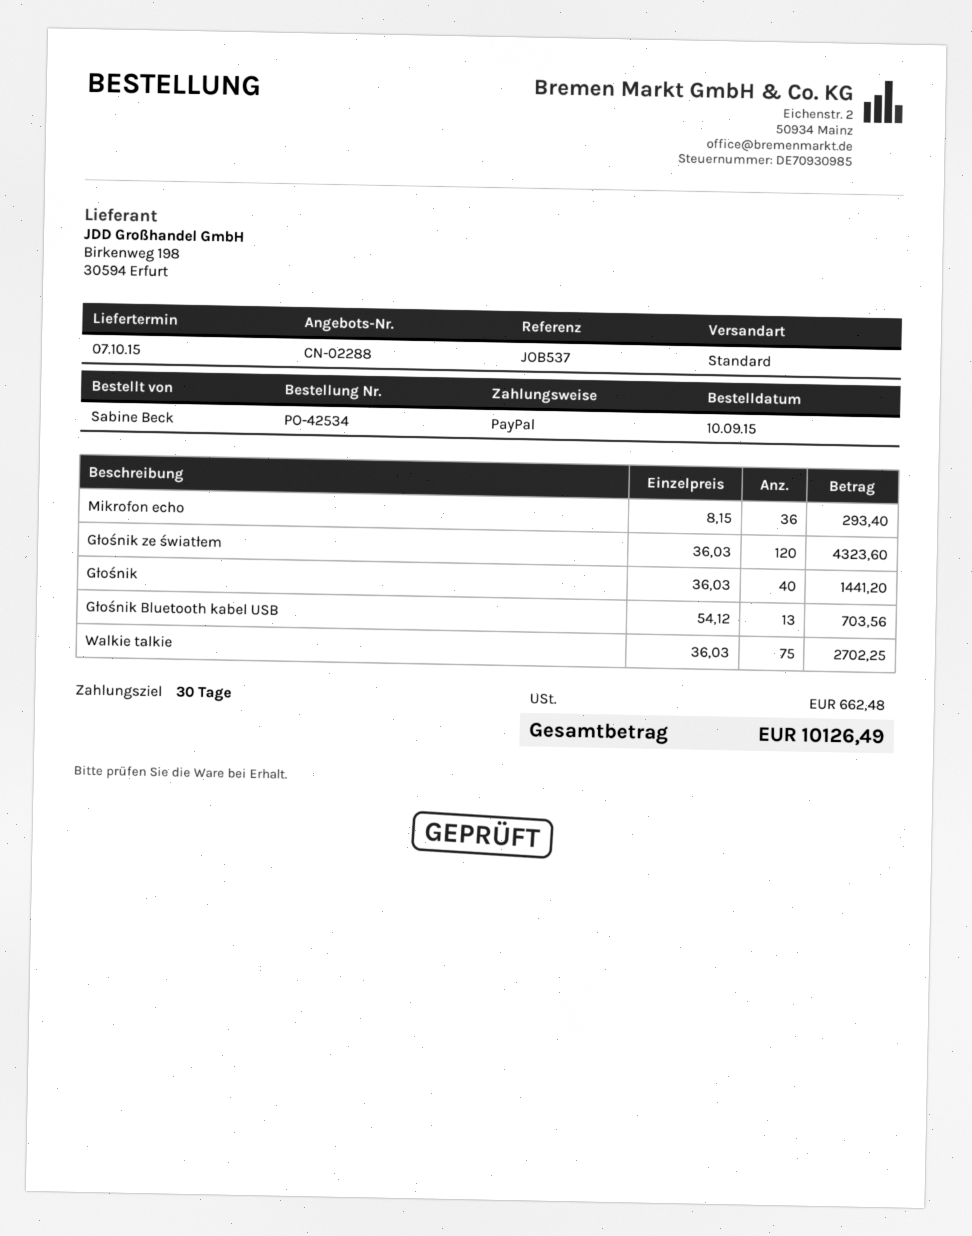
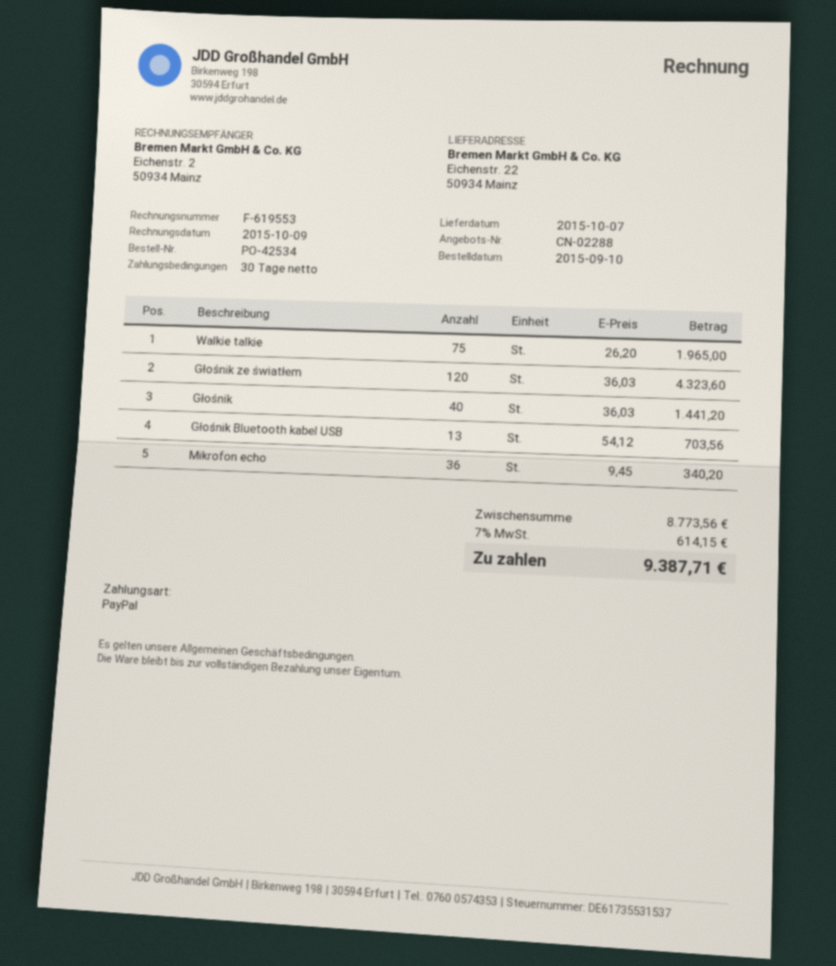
Mikrofon echo: 36 x 8.15 = 293.40 -> 36 x 9.45 = 340.20
Walkie talkie: 75 x 36.03 = 2702.25 -> 75 x 26.20 = 1965.00
tax: 662.48 -> 614.15
total: 10126.49 -> 9387.71

